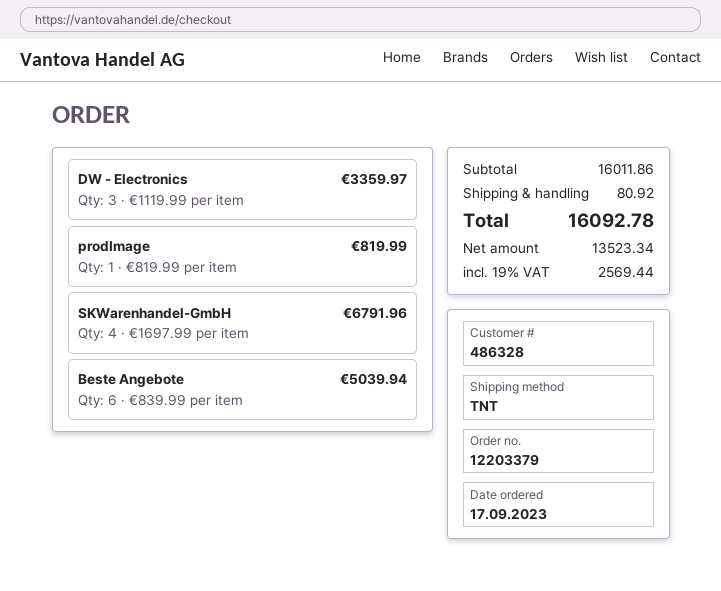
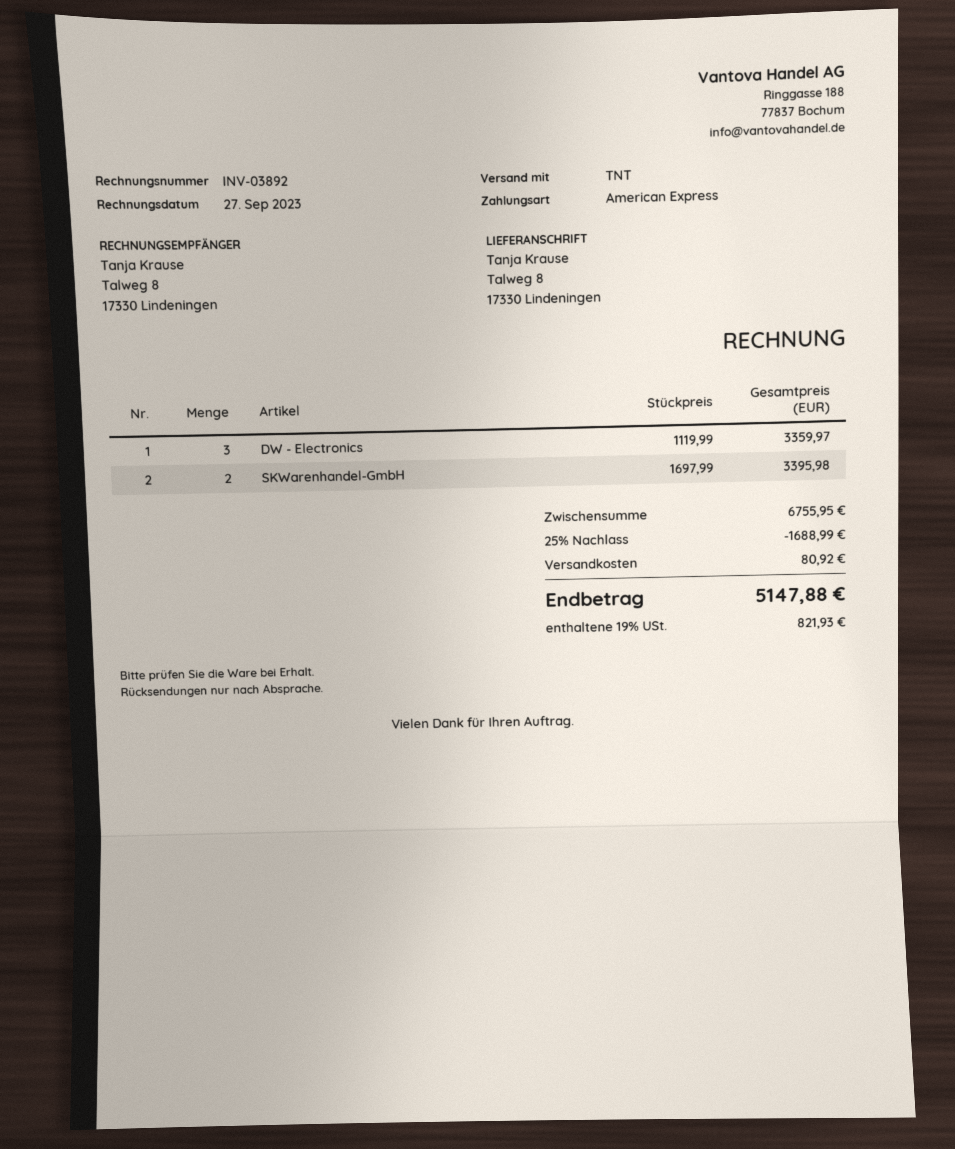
prodImage: 1 x 819.99 = 819.99 -> none
SKWarenhandel-GmbH: 4 x 1697.99 = 6791.96 -> 2 x 1697.99 = 3395.98
Beste Angebote: 6 x 839.99 = 5039.94 -> none
subtotal: 16011.86 -> 6755.95
discount: none -> 25% = 1688.99
tax: 19% = 2569.44 -> 19% = 821.93
total: 16092.78 -> 5147.88

